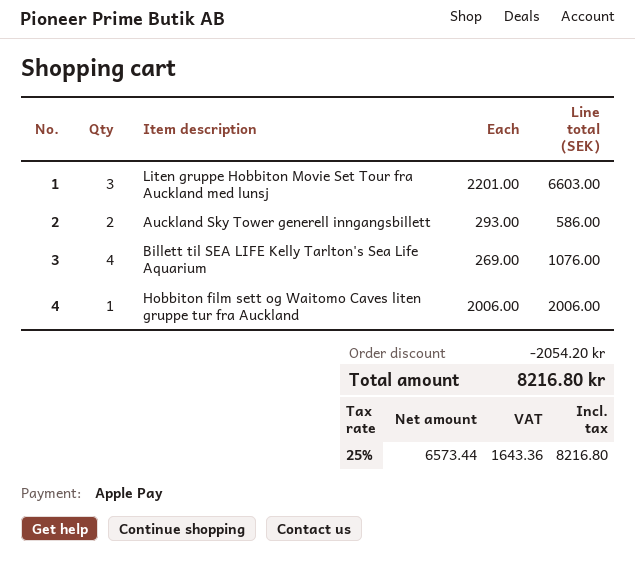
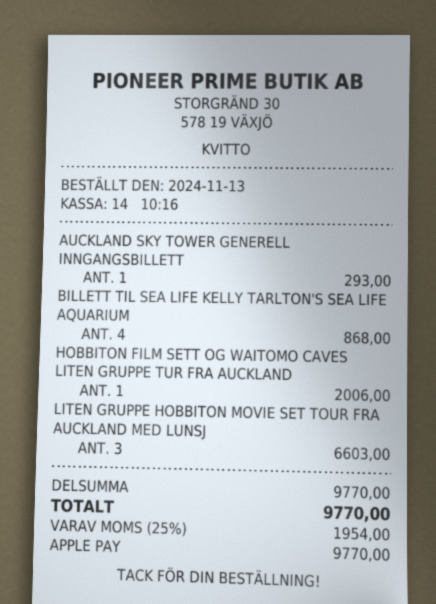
Auckland Sky Tower generell inngangsbillett: 2 for 586.00 -> 1 for 293.00
Billett til SEA LIFE Kelly Tarlton's Sea Life Aquarium: 4 for 1076.00 -> 4 for 868.00
discount: 2054.20 -> none
tax: 25% = 1643.36 -> 25% = 1954.00
total: 8216.80 -> 9770.00

